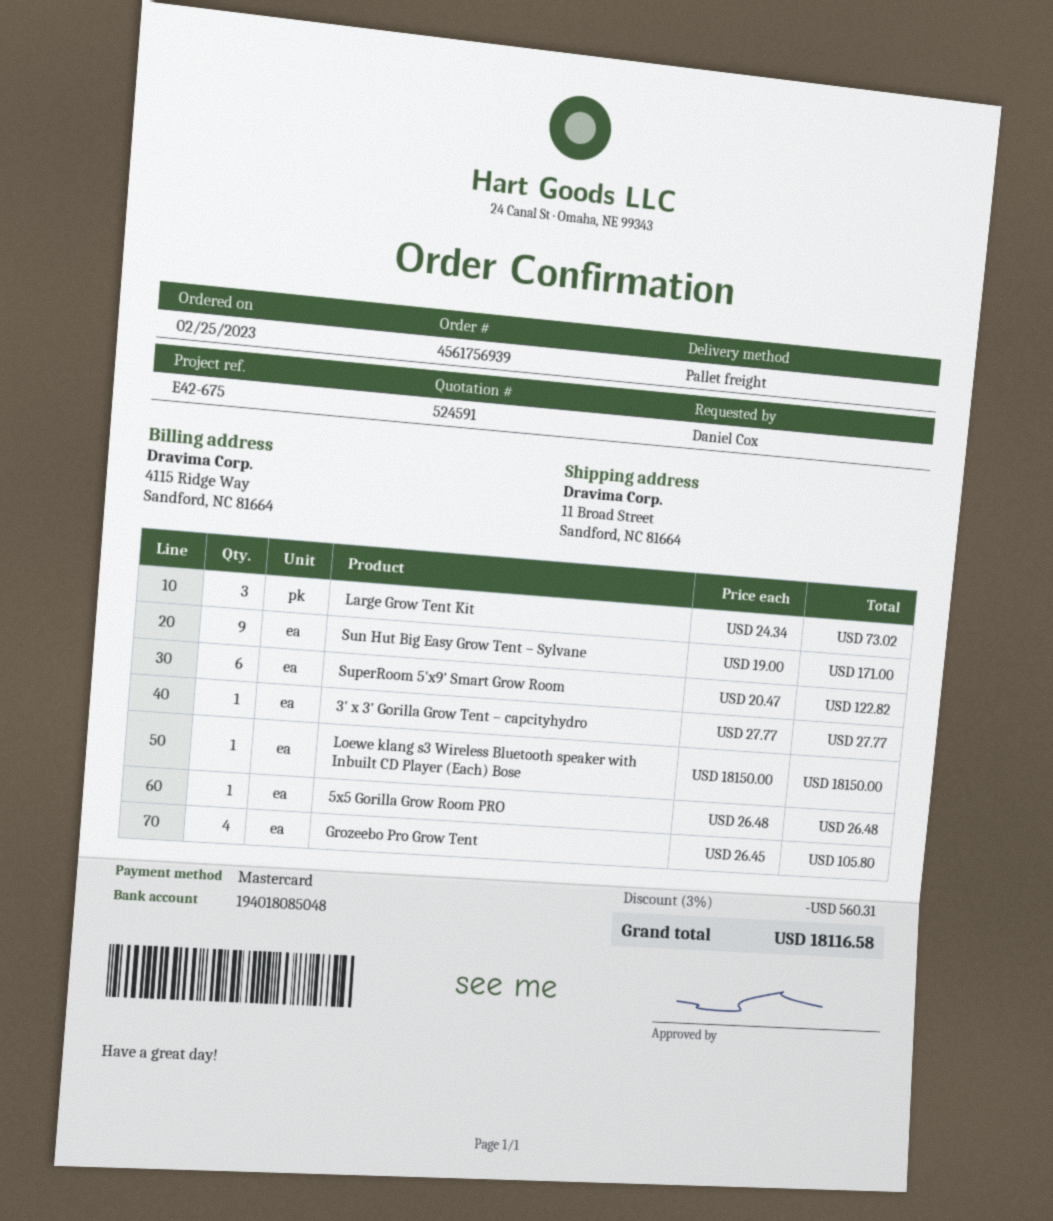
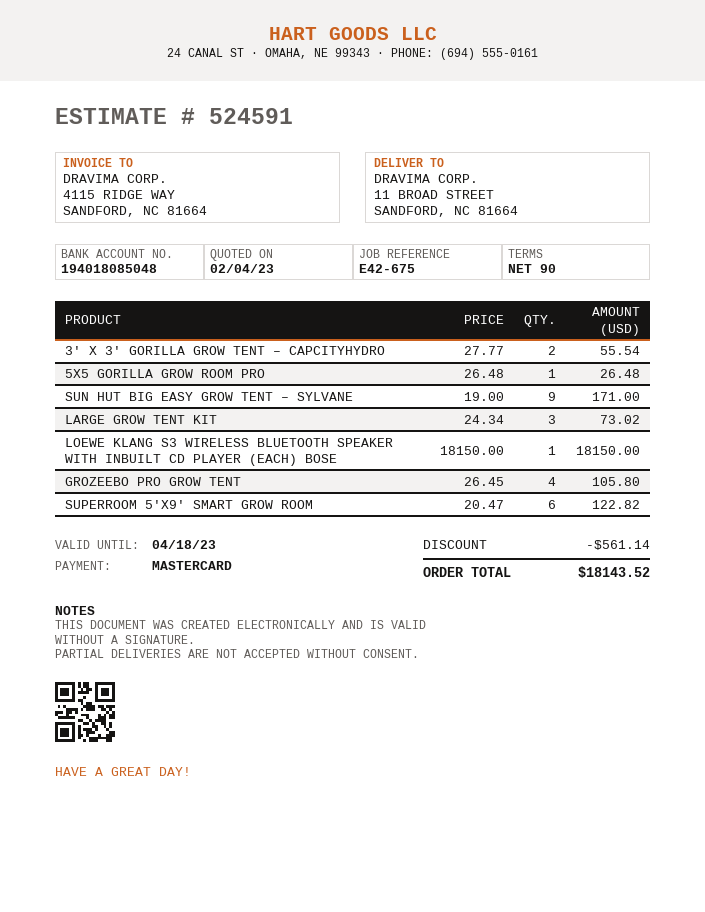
3' x 3' Gorilla Grow Tent – capcityhydro: 1 x 27.77 = 27.77 -> 2 x 27.77 = 55.54
discount: 560.31 -> 561.14
total: 18116.58 -> 18143.52

